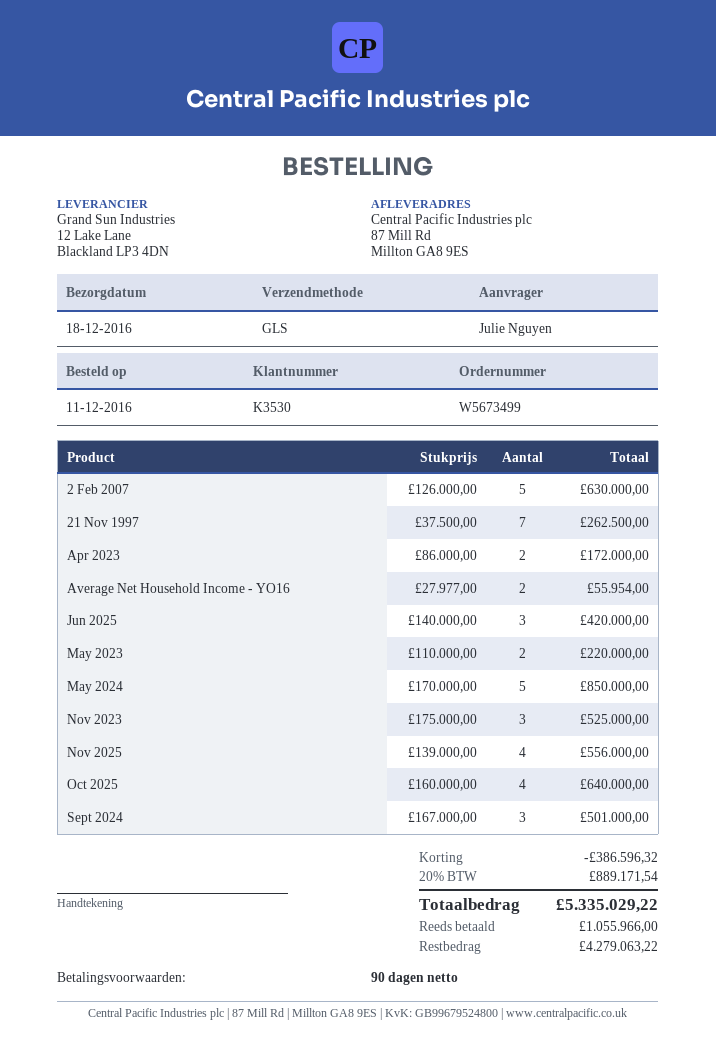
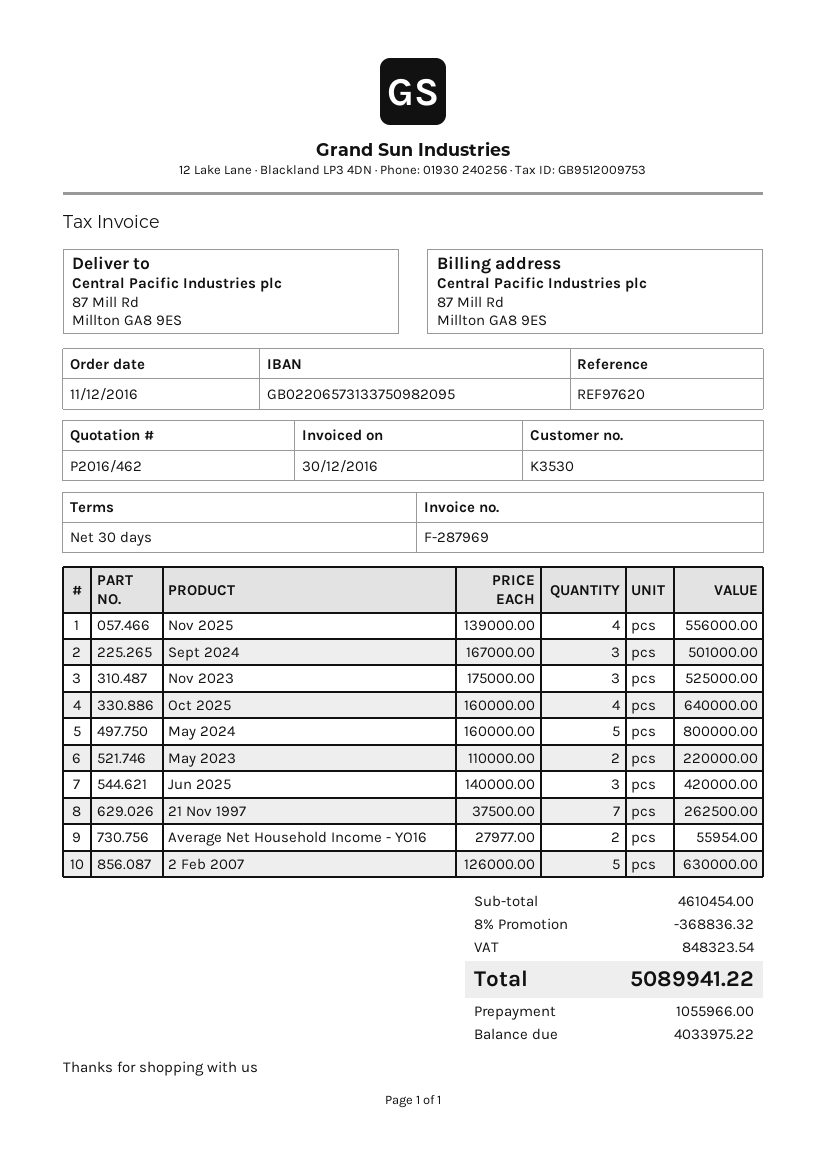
payment terms: 90 days -> 30 days
Apr 2023: 2 x 86000.00 = 172000.00 -> none
May 2024: 5 x 170000.00 = 850000.00 -> 5 x 160000.00 = 800000.00
discount: 386596.32 -> 368836.32
tax: 889171.54 -> 848323.54
total: 5335029.22 -> 5089941.22
balance: 4279063.22 -> 4033975.22

